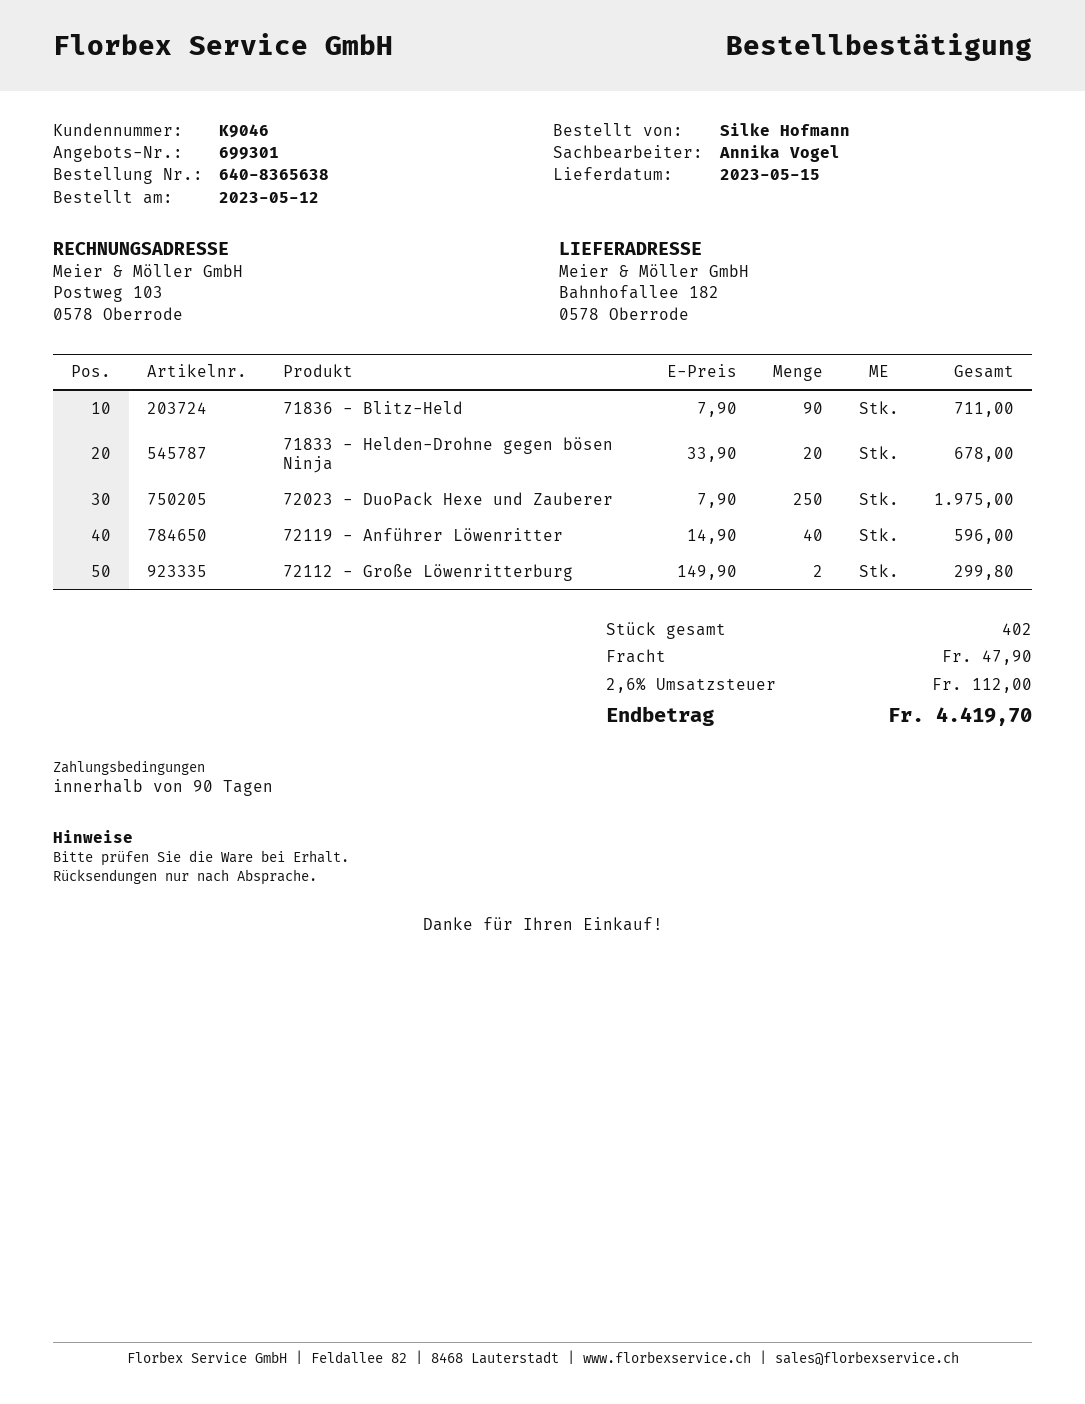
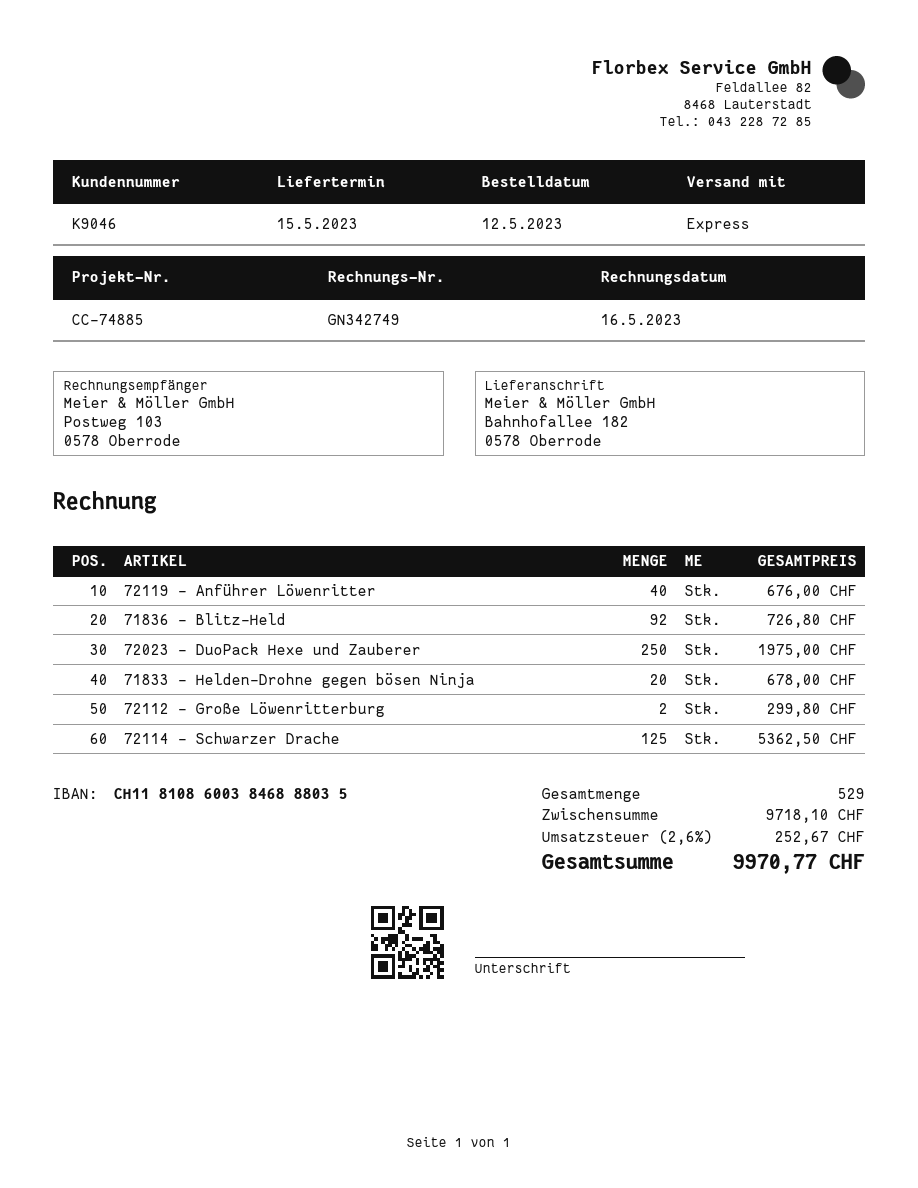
71836 - Blitz-Held: 90 for 711.00 -> 92 for 726.80
72119 - Anführer Löwenritter: 40 for 596.00 -> 40 for 676.00
72114 - Schwarzer Drache: none -> 125 for 5362.50
total quantity: 402 -> 529
shipping: 47.90 -> none
tax: 2.6% = 112.00 -> 2.6% = 252.67
total: 4419.70 -> 9970.77

